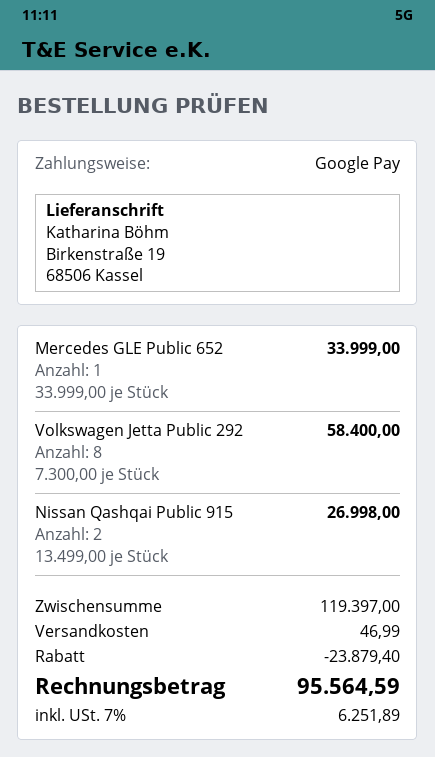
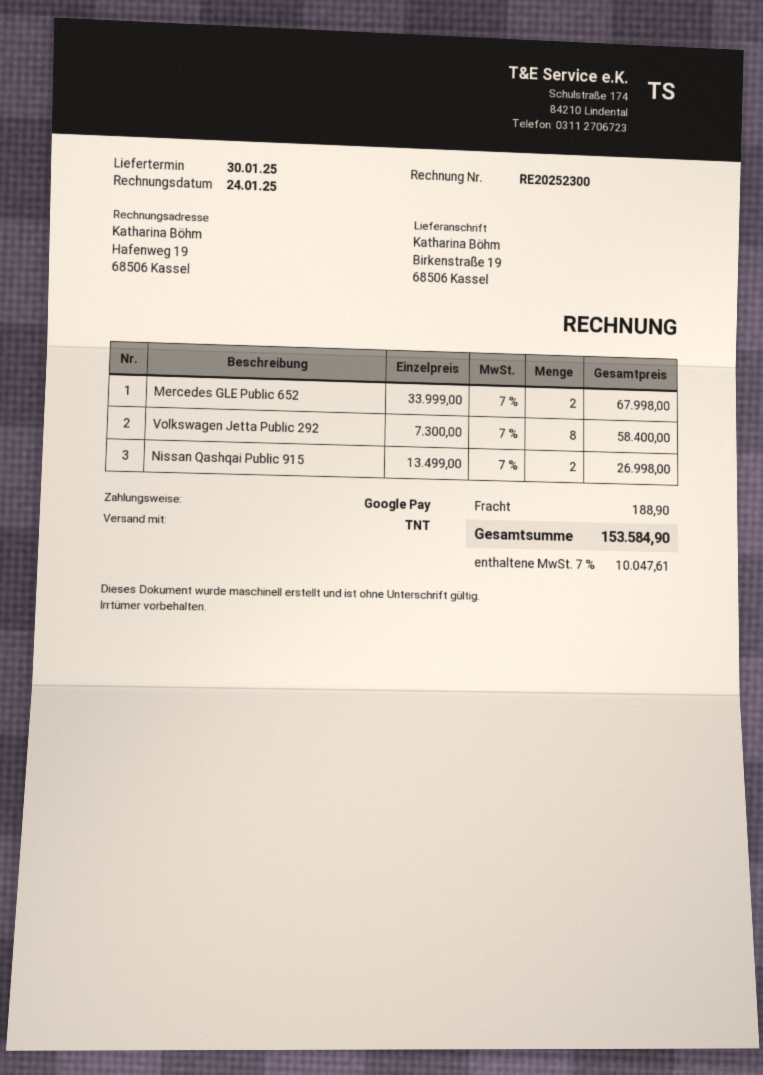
Mercedes GLE Public 652: 1 x 33999.00 = 33999.00 -> 2 x 33999.00 = 67998.00
discount: 23879.40 -> none
shipping: 46.99 -> 188.90
tax: 7% = 6251.89 -> 7% = 10047.61
total: 95564.59 -> 153584.90

